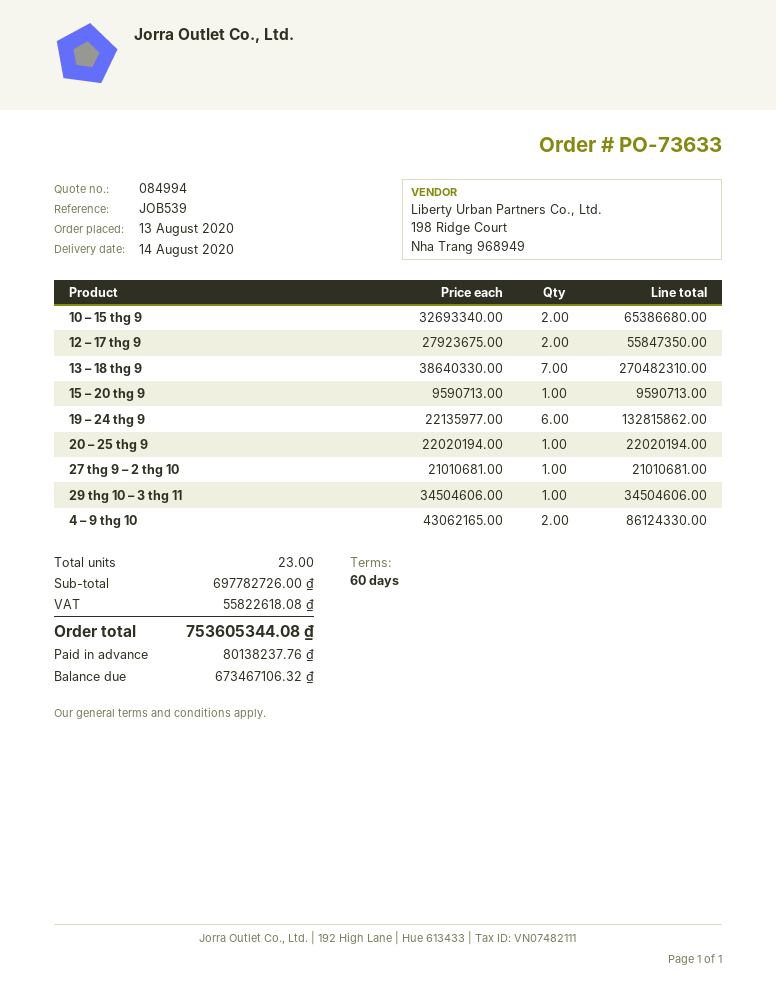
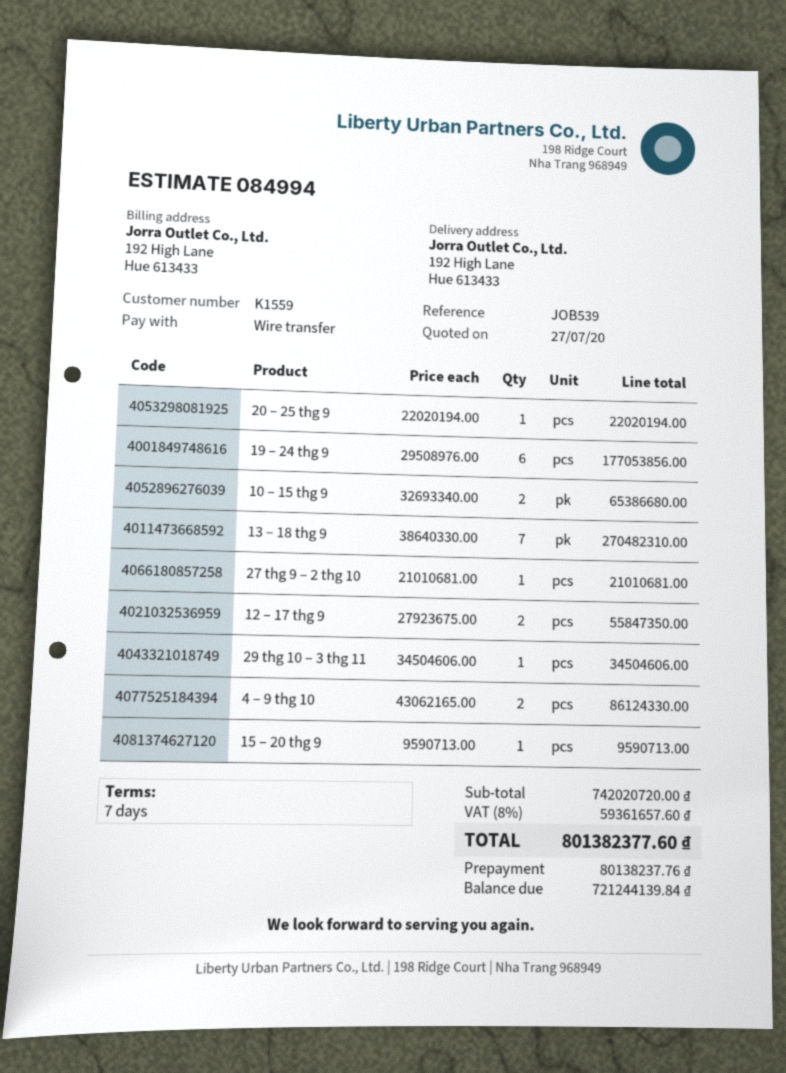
payment terms: 60 days -> 7 days
19 – 24 thg 9: 6 x 22135977.00 = 132815862.00 -> 6 x 29508976.00 = 177053856.00
subtotal: 697782726.00 -> 742020720.00
tax: 55822618.08 -> 59361657.60
total: 753605344.08 -> 801382377.60
balance: 673467106.32 -> 721244139.84

